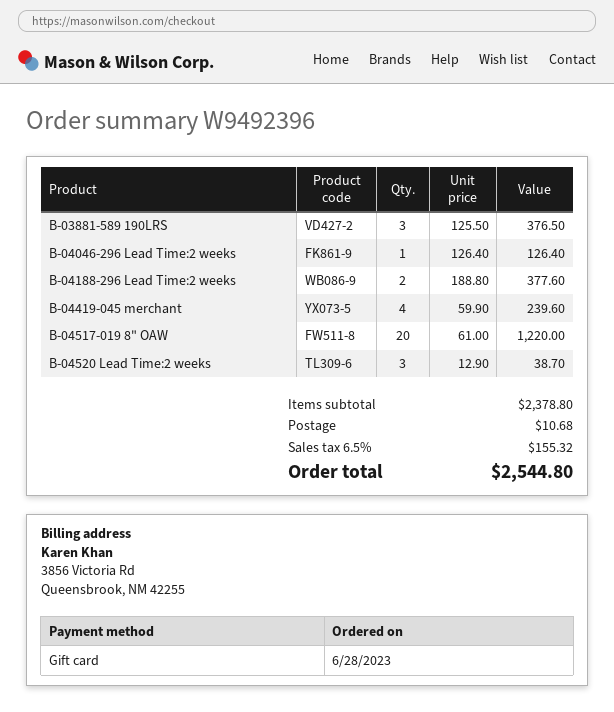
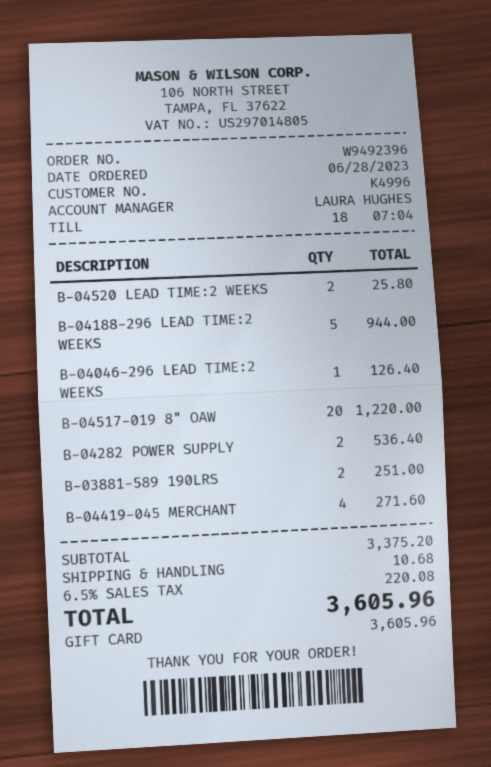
B-03881-589 190LRS: 3 for 376.50 -> 2 for 251.00
B-04188-296 Lead Time:2 weeks: 2 for 377.60 -> 5 for 944.00
B-04419-045 merchant: 4 for 239.60 -> 4 for 271.60
B-04520 Lead Time:2 weeks: 3 for 38.70 -> 2 for 25.80
B-04282 POWER SUPPLY: none -> 2 for 536.40
subtotal: 2378.80 -> 3375.20
tax: 6.5% = 155.32 -> 6.5% = 220.08
total: 2544.80 -> 3605.96

